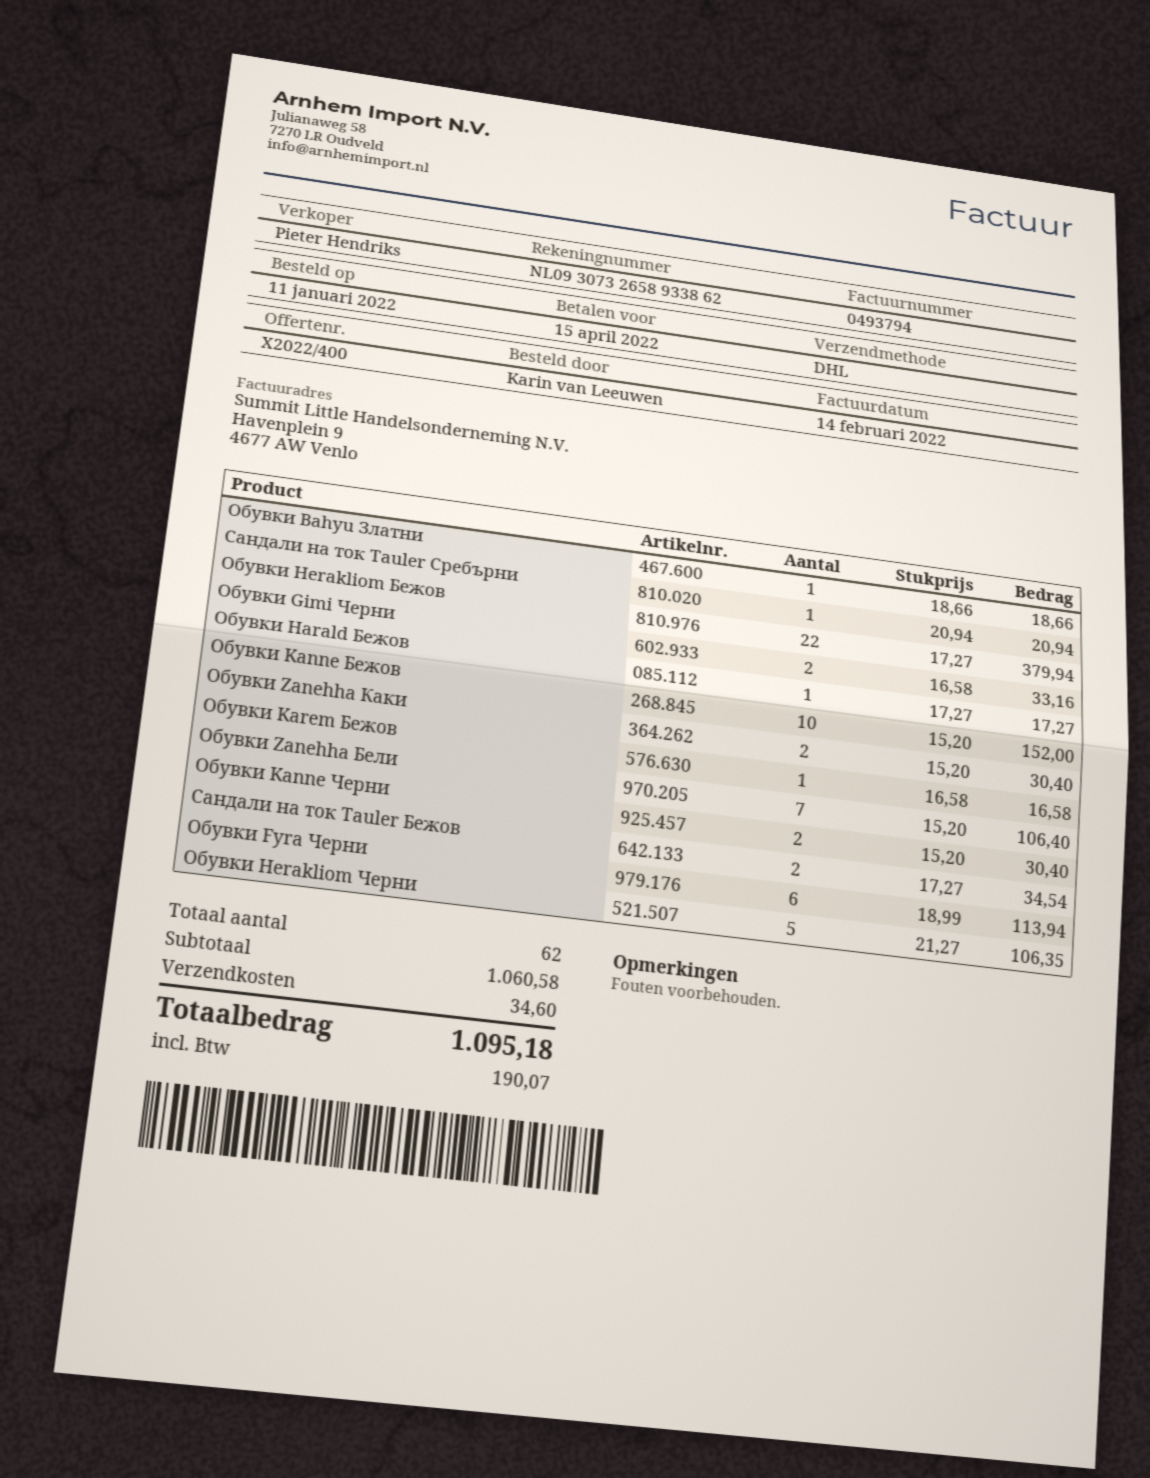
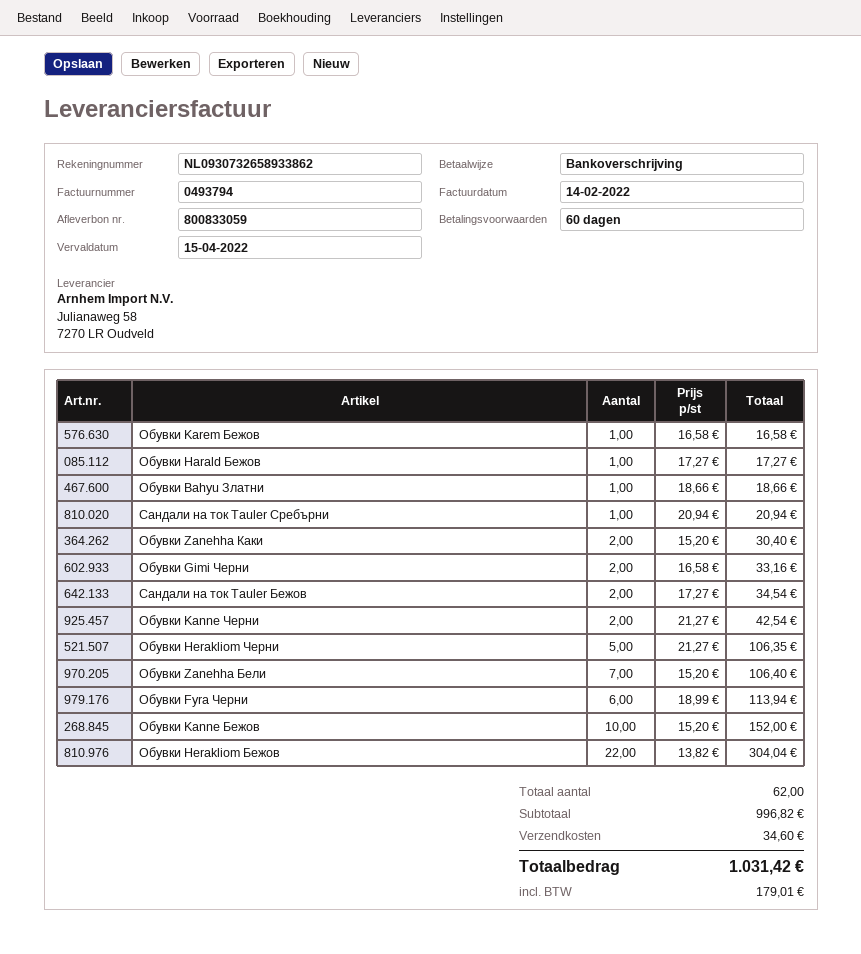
Обувки Herakliom Бежов: 22 x 17.27 = 379.94 -> 22 x 13.82 = 304.04
Обувки Kanne Черни: 2 x 15.20 = 30.40 -> 2 x 21.27 = 42.54
subtotal: 1060.58 -> 996.82
tax: 190.07 -> 179.01
total: 1095.18 -> 1031.42

